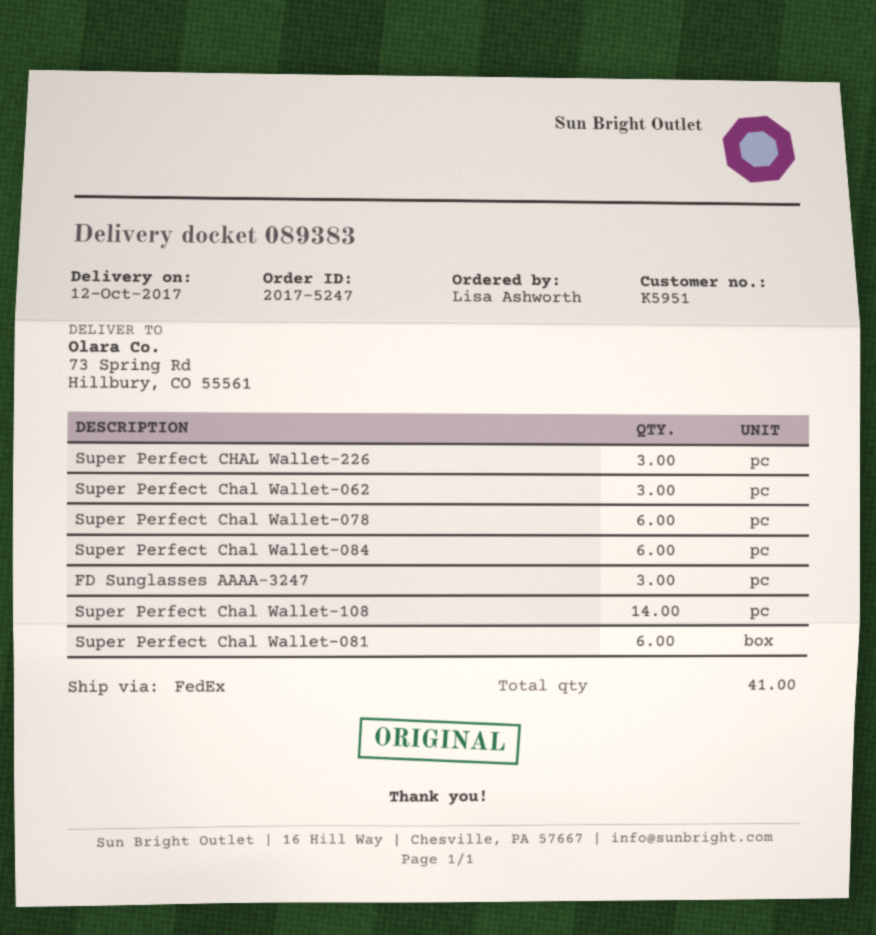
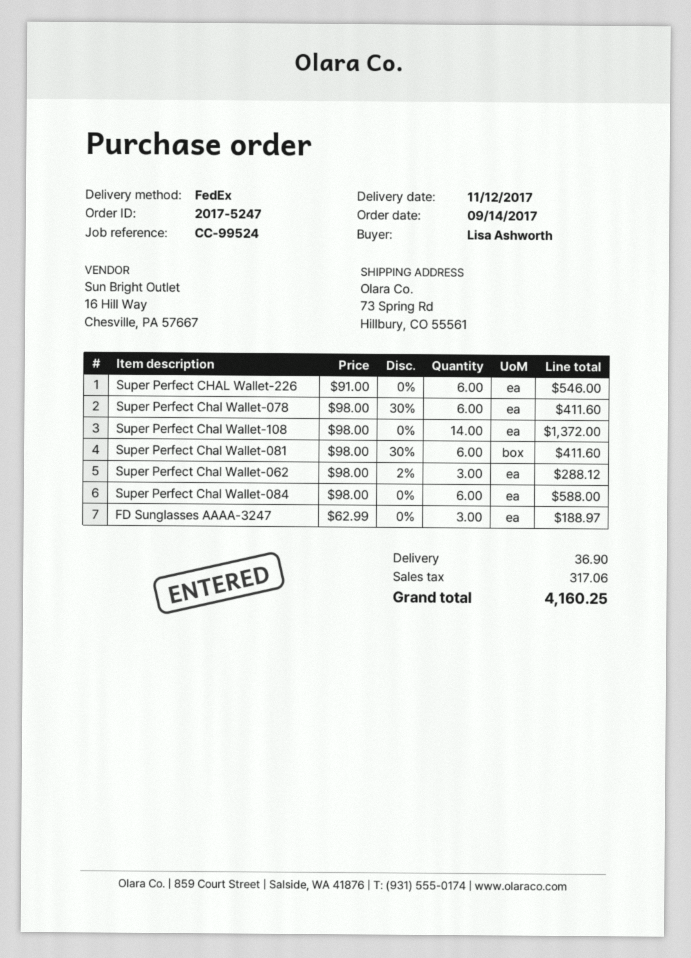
delivery date: 2017-10-12 -> 2017-11-12
Super Perfect CHAL Wallet-226: 3 -> 6

